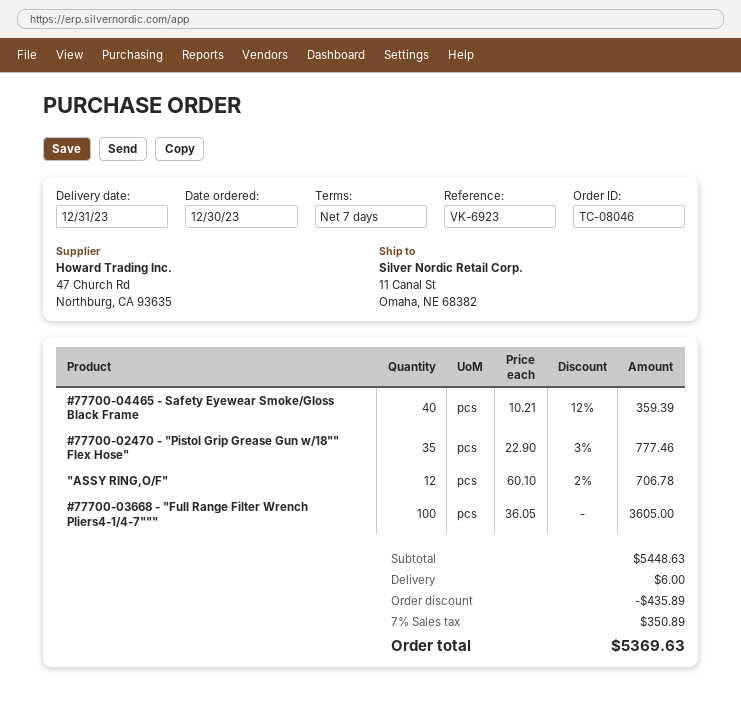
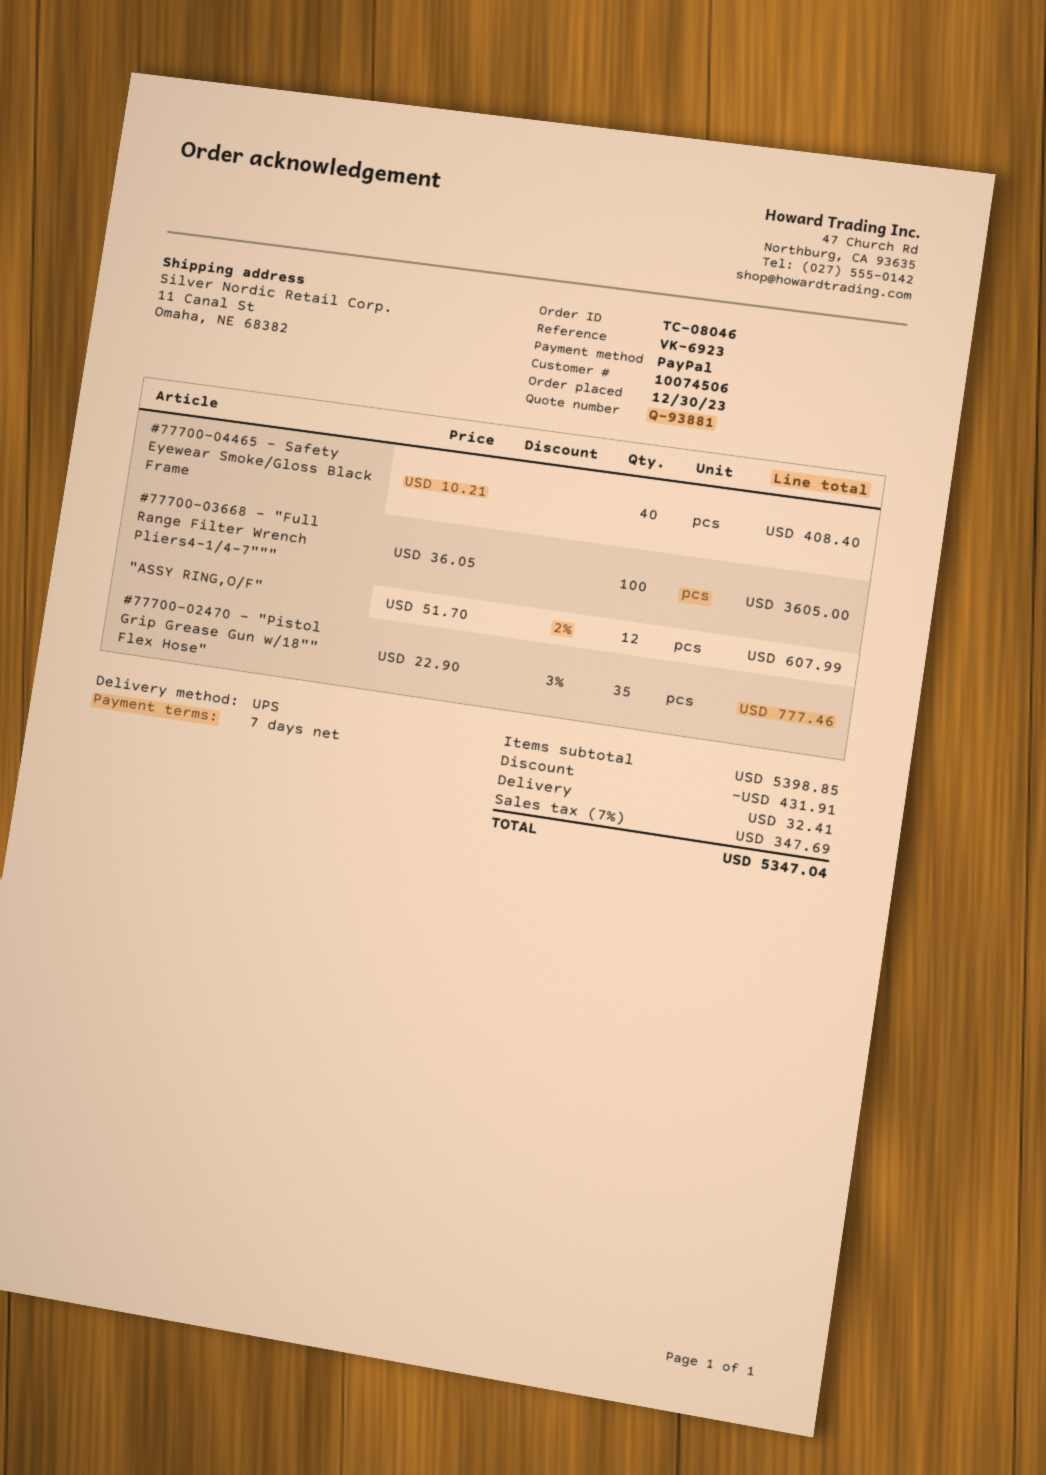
#77700-04465 - Safety Eyewear Smoke/Gloss Black Frame: 40 x 10.21 - 12% = 359.39 -> 40 x 10.21 = 408.40
"ASSY RING,O/F": 12 x 60.10 - 2% = 706.78 -> 12 x 51.70 - 2% = 607.99
subtotal: 5448.63 -> 5398.85
discount: 435.89 -> 431.91
shipping: 6.00 -> 32.41
tax: 7% = 350.89 -> 7% = 347.69
total: 5369.63 -> 5347.04

